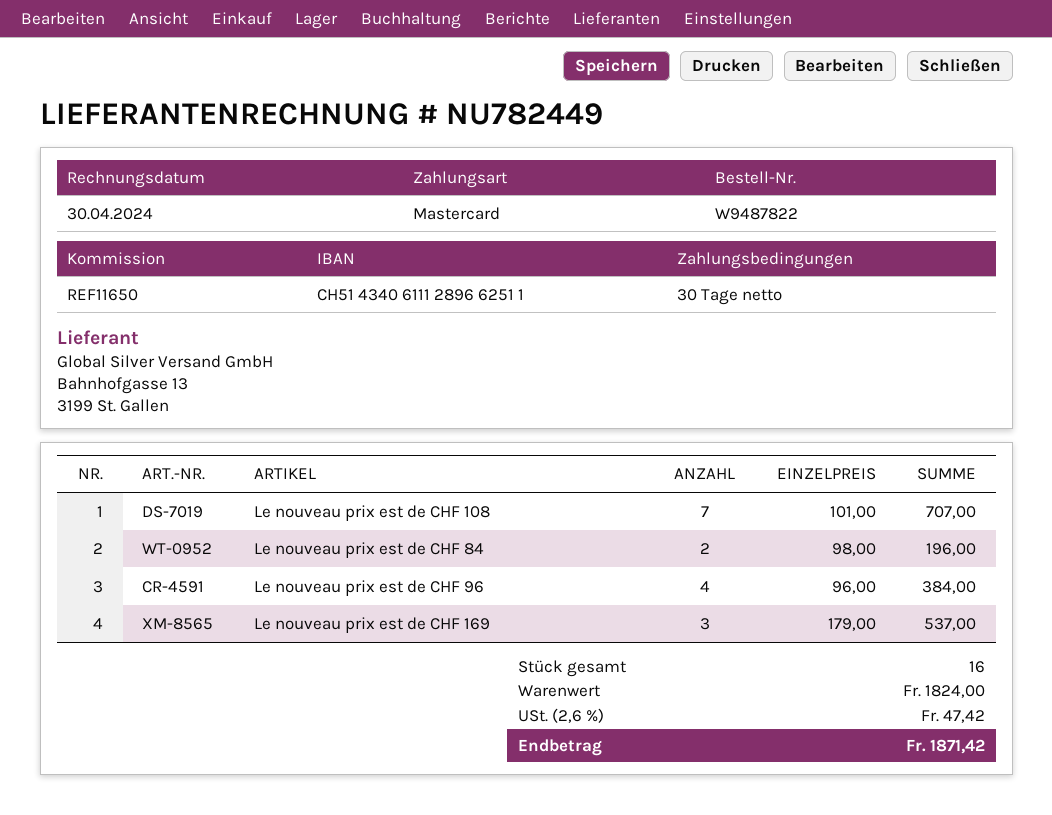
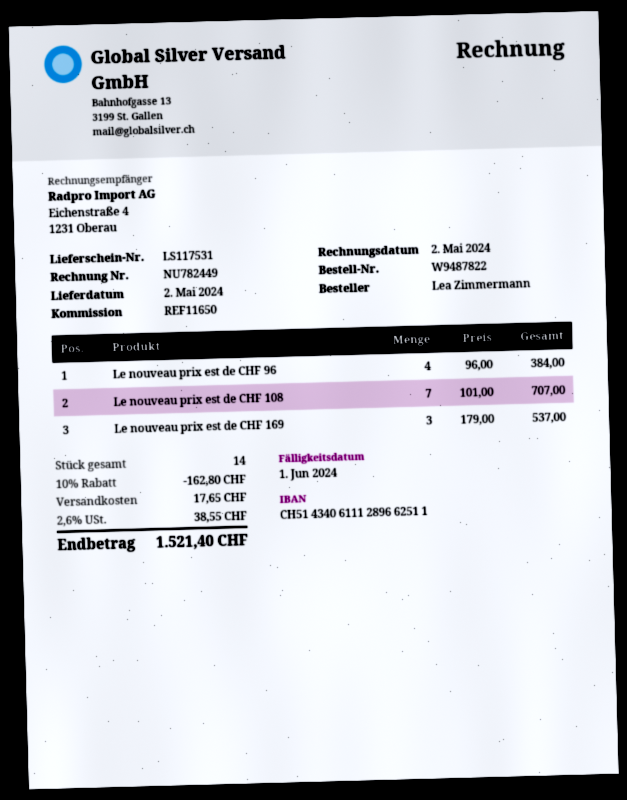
invoice date: 2024-04-30 -> 2024-05-02
Le nouveau prix est de CHF 84: 2 x 98.00 = 196.00 -> none
total quantity: 16 -> 14
discount: none -> 10% = 162.80
shipping: none -> 17.65
tax: 2.6% = 47.42 -> 2.6% = 38.55
total: 1871.42 -> 1521.40

